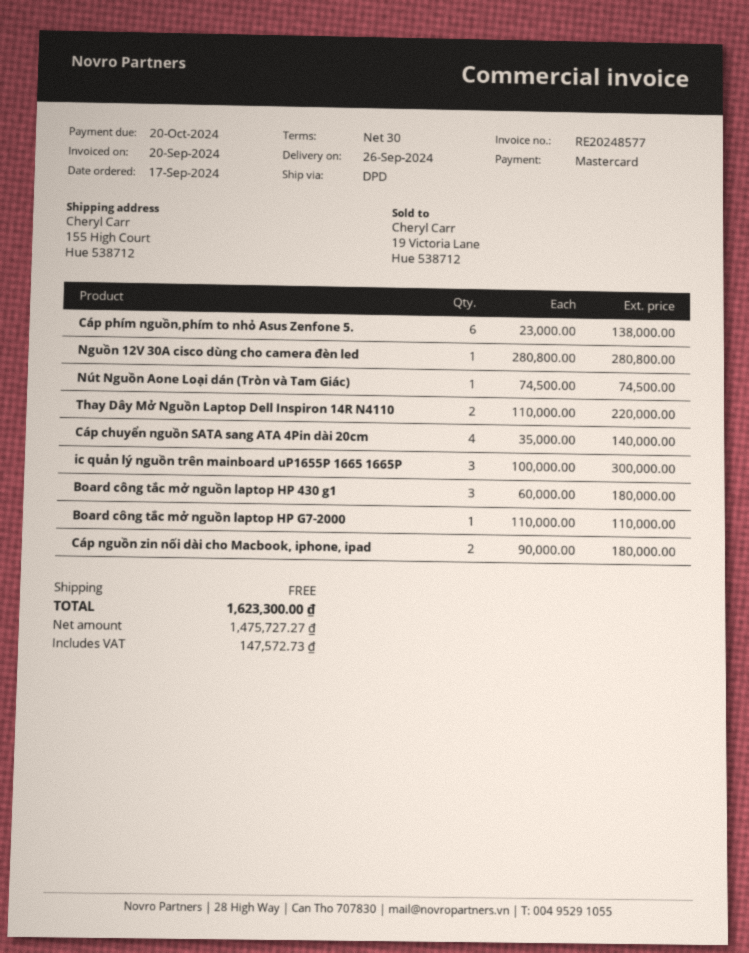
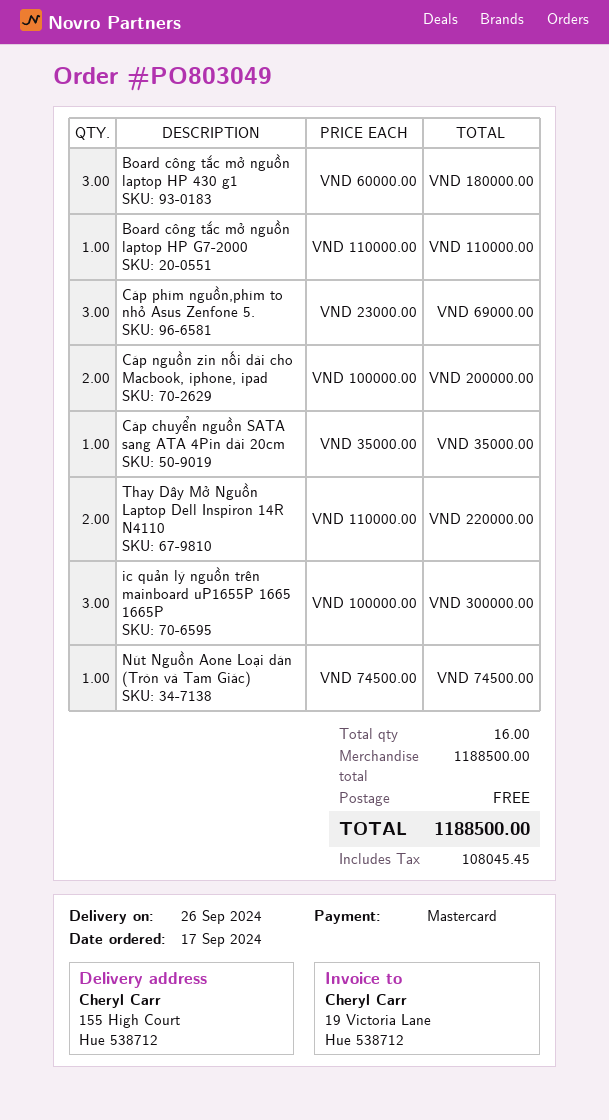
Cáp phím nguồn,phím to nhỏ Asus Zenfone 5.: 6 x 23000.00 = 138000.00 -> 3 x 23000.00 = 69000.00
Nguồn 12V 30A cisco dùng cho camera đèn led: 1 x 280800.00 = 280800.00 -> none
Cáp chuyển nguồn SATA sang ATA 4Pin dài 20cm: 4 x 35000.00 = 140000.00 -> 1 x 35000.00 = 35000.00
Cáp nguồn zin nối dài cho Macbook, iphone, ipad: 2 x 90000.00 = 180000.00 -> 2 x 100000.00 = 200000.00
tax: 147572.73 -> 108045.45
total: 1623300.00 -> 1188500.00

